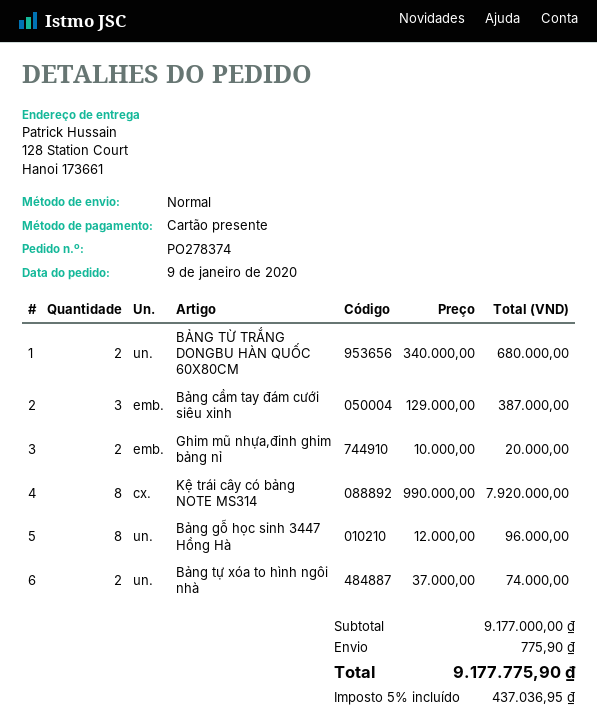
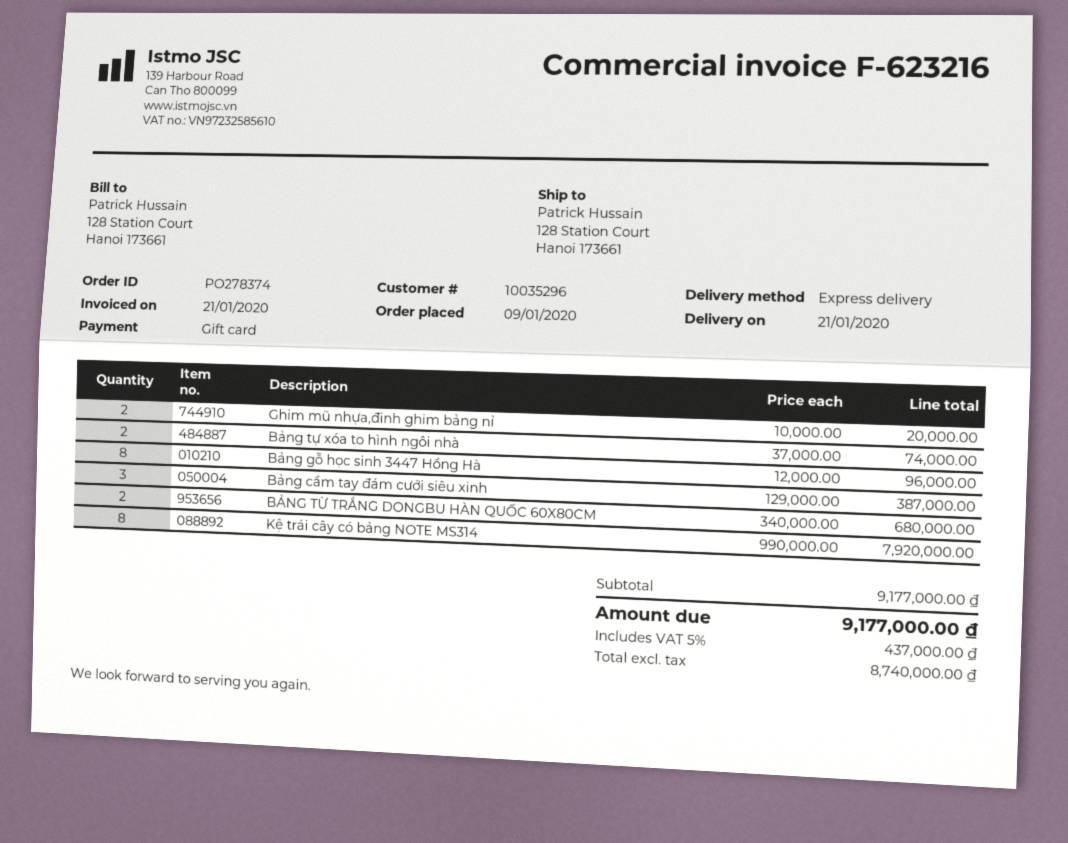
shipping method: standard -> express
shipping: 775.90 -> none
tax: 5% = 437036.95 -> 5% = 437000.00
total: 9177775.90 -> 9177000.00

